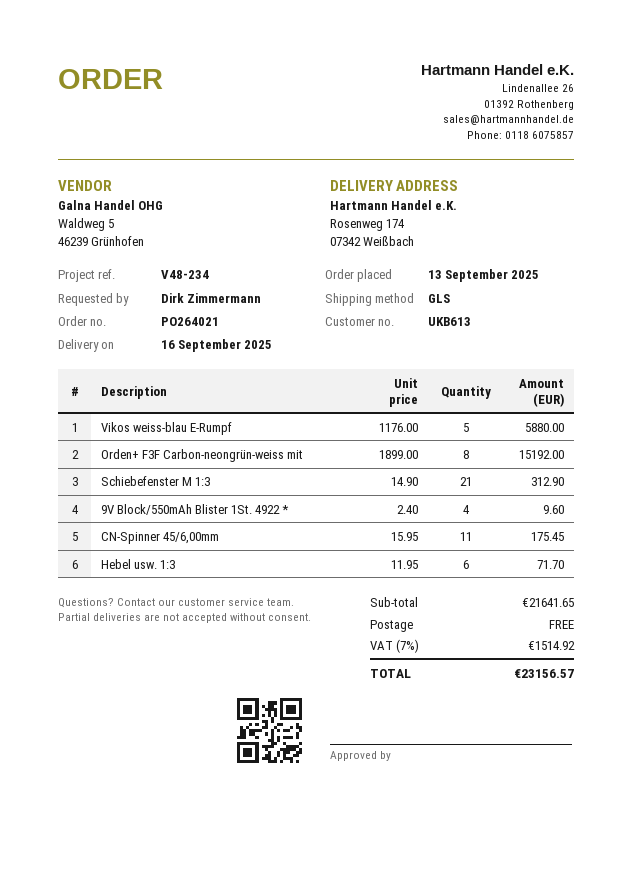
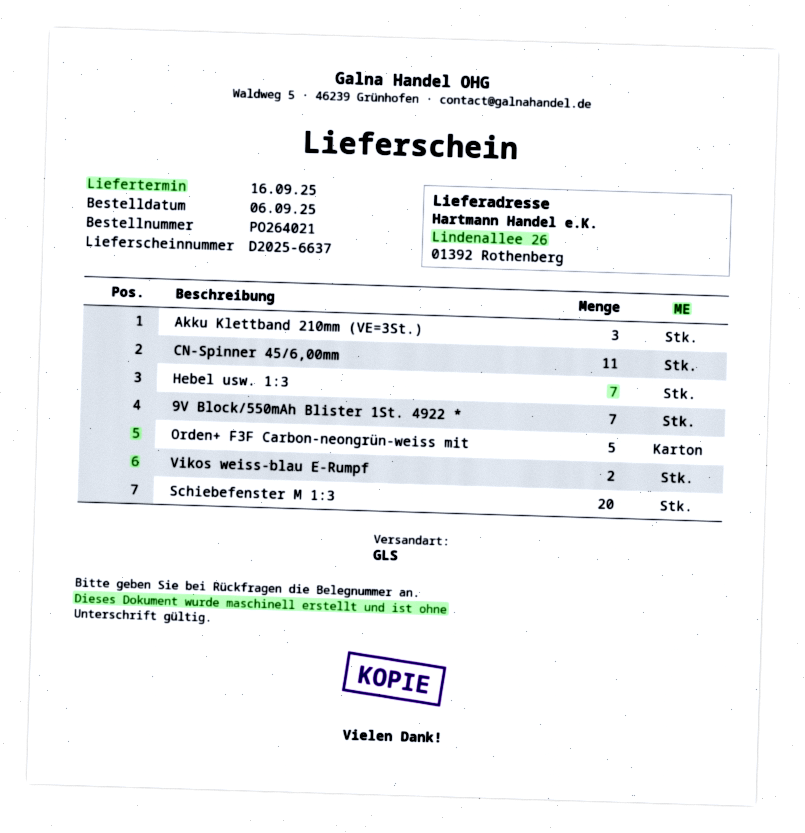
order date: 2025-09-13 -> 2025-09-06
ship to: Rosenweg 174, 07342 Weißbach -> Lindenallee 26, 01392 Rothenberg
Vikos weiss-blau E-Rumpf: 5 -> 2
Orden+ F3F Carbon-neongrün-weiss mit: 8 -> 5
Schiebefenster M 1:3: 21 -> 20
9V Block/550mAh Blister 1St. 4922 *: 4 -> 7
Hebel usw. 1:3: 6 -> 7
Akku Klettband 210mm (VE=3St.): none -> 3

